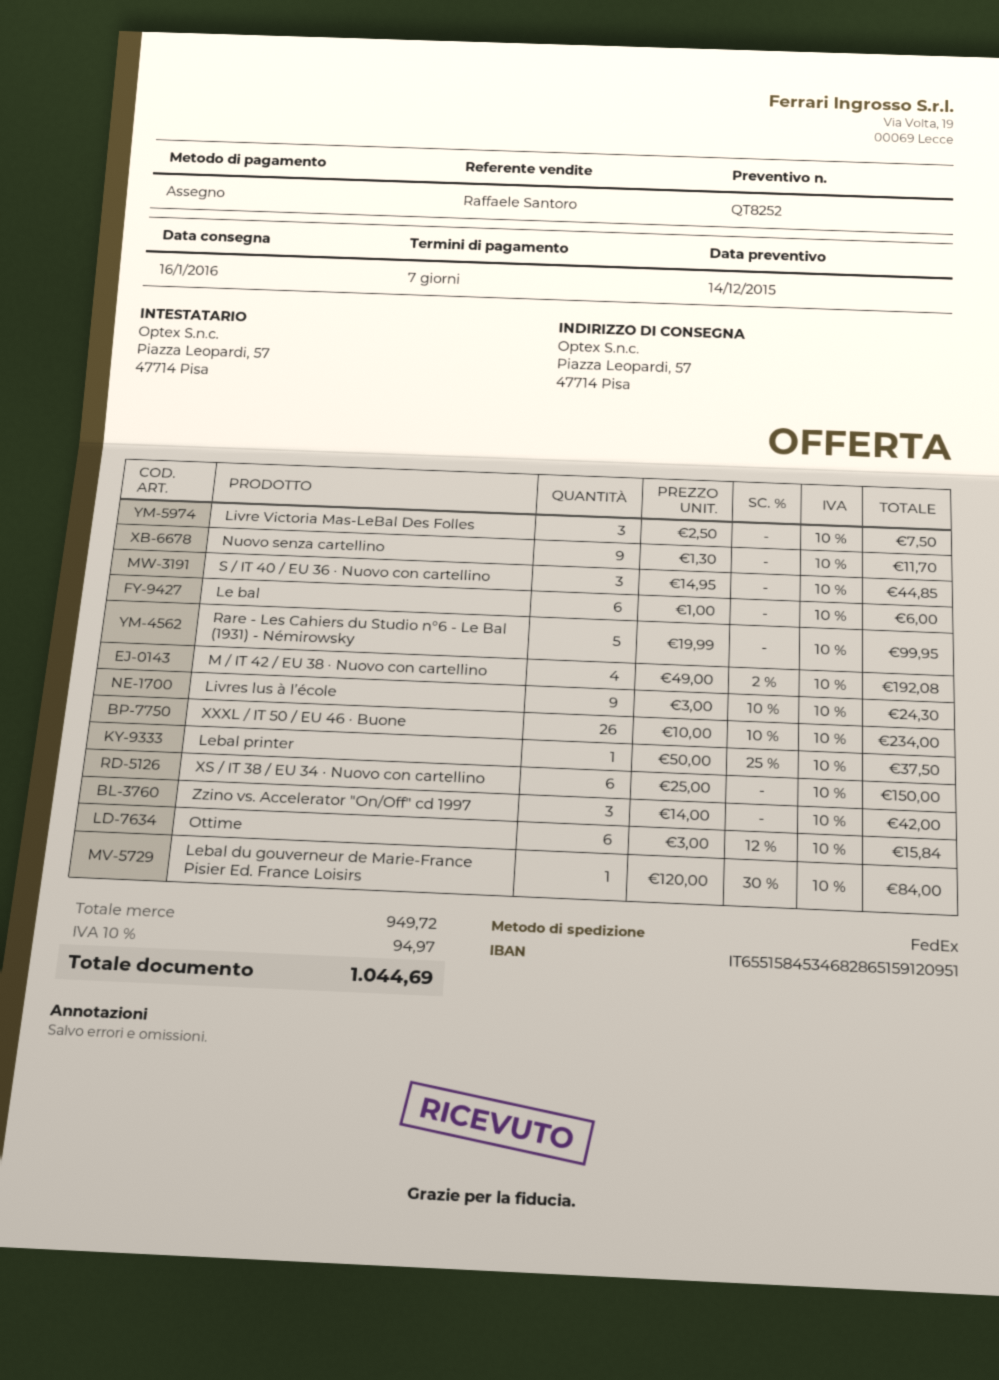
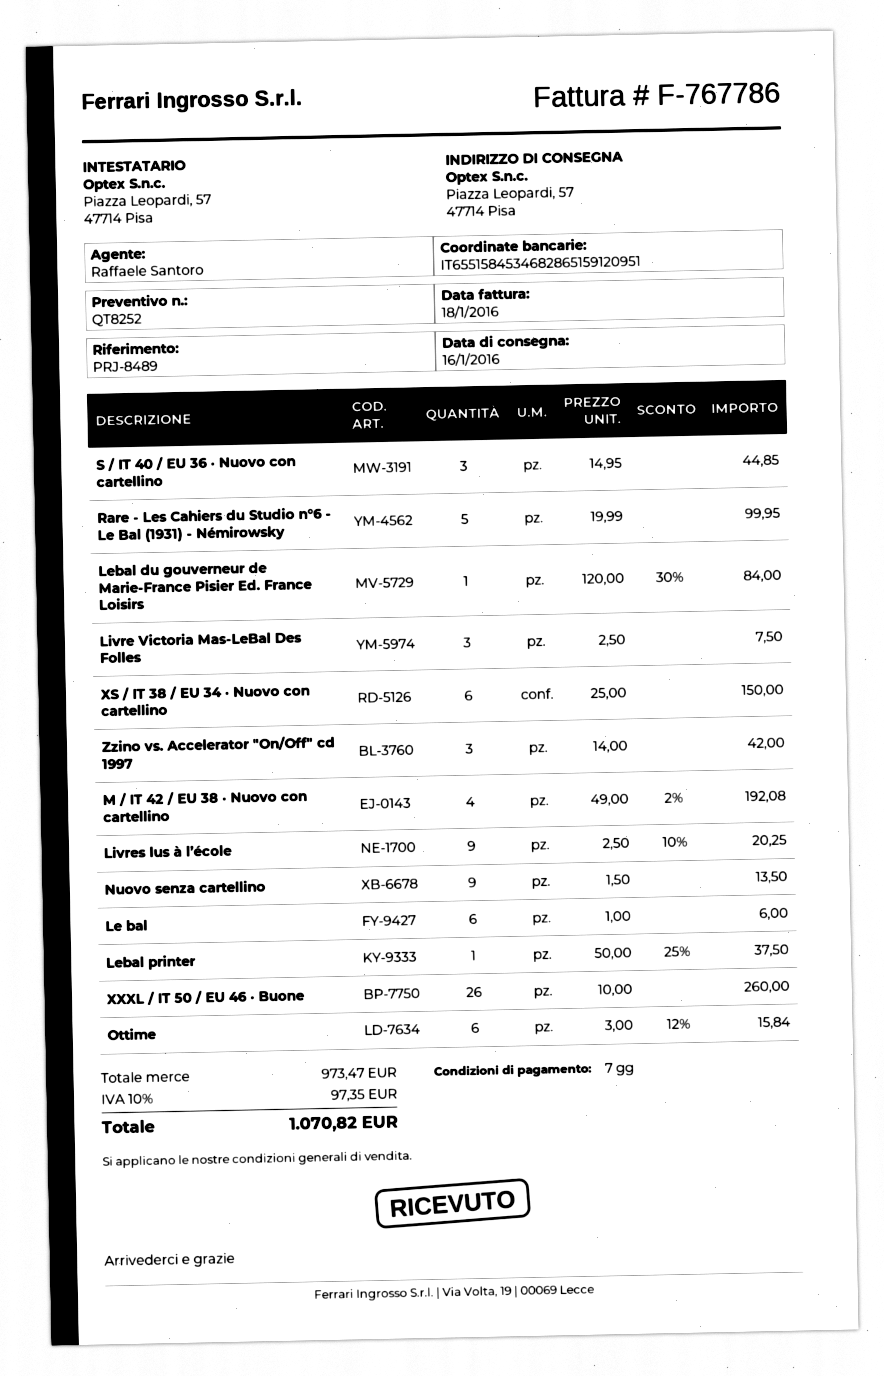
Nuovo senza cartellino: 9 x 1.30 = 11.70 -> 9 x 1.50 = 13.50
Livres lus à l’école: 9 x 3.00 - 10% = 24.30 -> 9 x 2.50 - 10% = 20.25
XXXL / IT 50 / EU 46 · Buone: 26 x 10.00 - 10% = 234.00 -> 26 x 10.00 = 260.00
subtotal: 949.72 -> 973.47
tax: 10% = 94.97 -> 10% = 97.35
total: 1044.69 -> 1070.82

